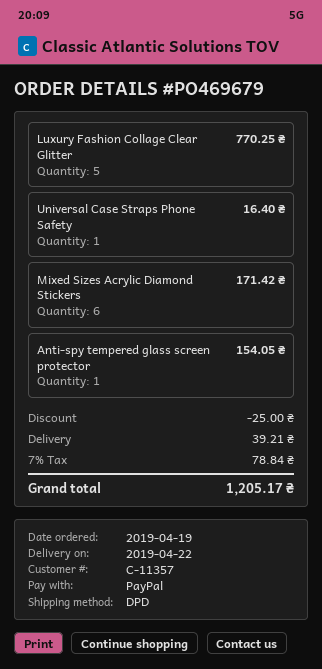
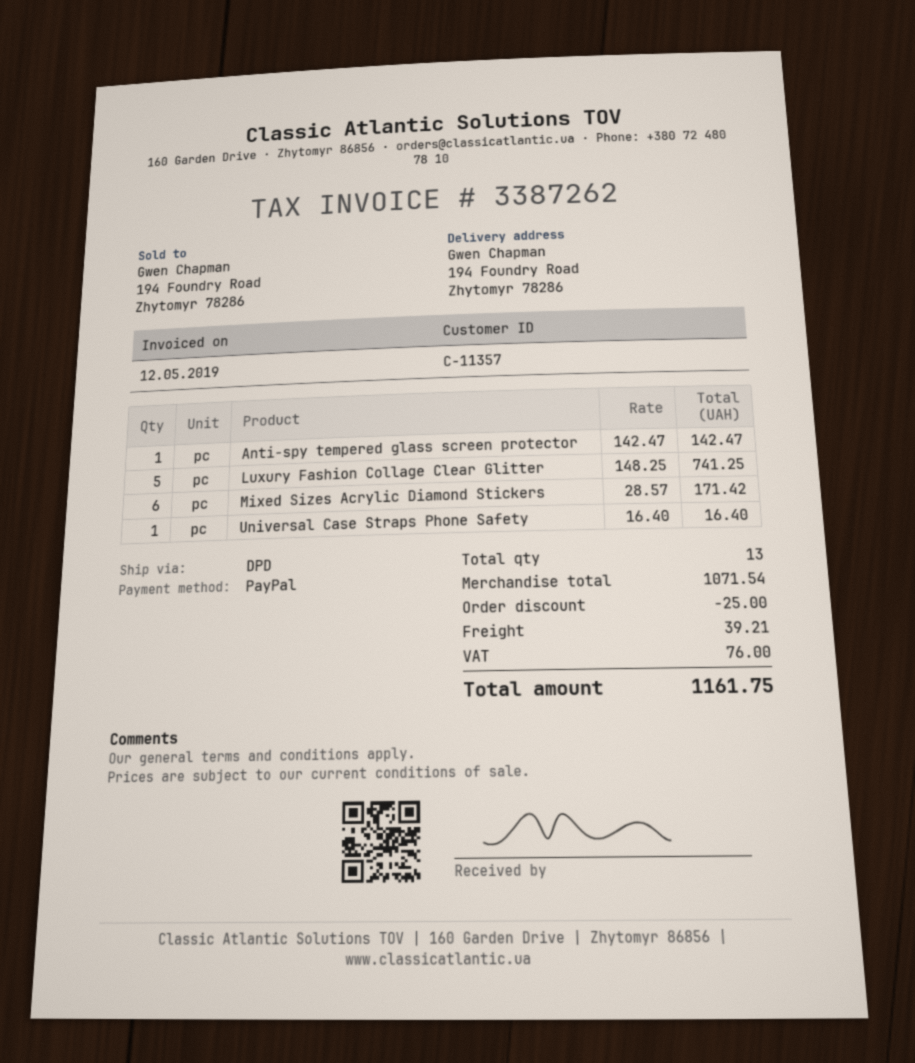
Luxury Fashion Collage Clear Glitter: 5 for 770.25 -> 5 for 741.25
Anti-spy tempered glass screen protector: 1 for 154.05 -> 1 for 142.47
tax: 78.84 -> 76.00
total: 1205.17 -> 1161.75

